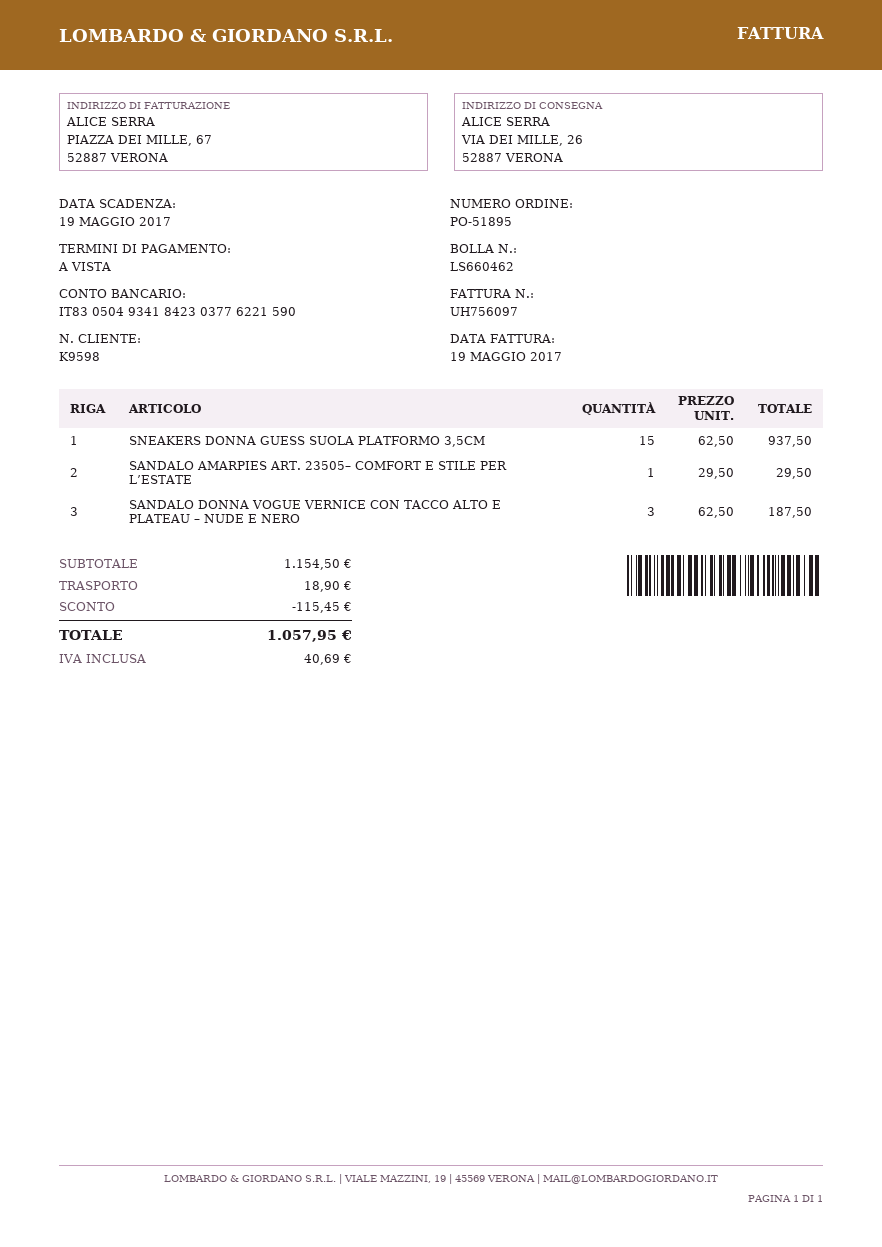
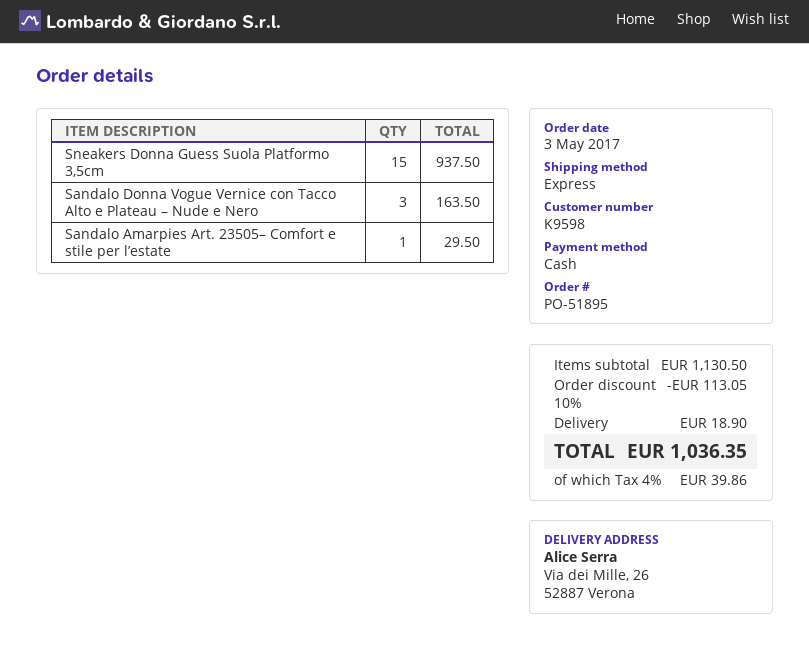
SANDALO DONNA VOGUE VERNICE CON TACCO ALTO E PLATEAU – NUDE E NERO: 3 for 187.50 -> 3 for 163.50
subtotal: 1154.50 -> 1130.50
discount: 115.45 -> 113.05
tax: 40.69 -> 39.86
total: 1057.95 -> 1036.35

